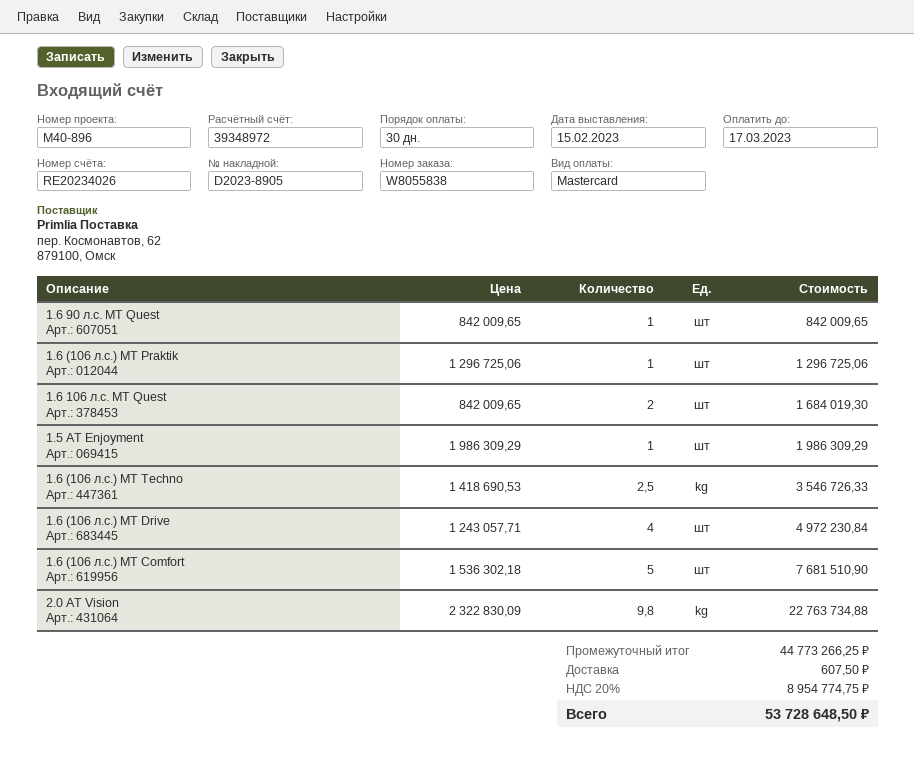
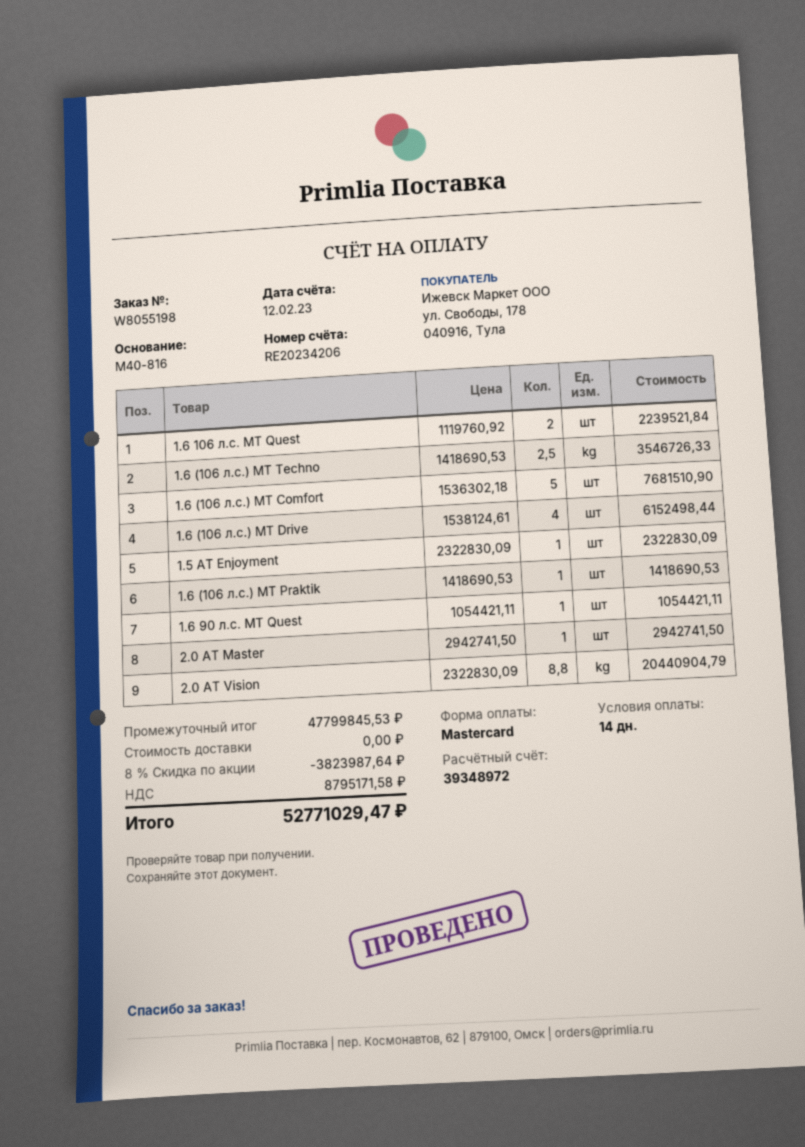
order number: W8055838 -> W8055198
invoice number: RE20234026 -> RE20234206
invoice date: 2023-02-15 -> 2023-02-12
payment terms: 30 days -> 14 days
reference: M40-896 -> M40-816
1.6 90 л.с. MT Quest: 1 x 842009.65 = 842009.65 -> 1 x 1054421.11 = 1054421.11
1.6 (106 л.с.) MT Praktik: 1 x 1296725.06 = 1296725.06 -> 1 x 1418690.53 = 1418690.53
1.6 106 л.с. MT Quest: 2 x 842009.65 = 1684019.30 -> 2 x 1119760.92 = 2239521.84
1.5 AT Enjoyment: 1 x 1986309.29 = 1986309.29 -> 1 x 2322830.09 = 2322830.09
1.6 (106 л.с.) MT Drive: 4 x 1243057.71 = 4972230.84 -> 4 x 1538124.61 = 6152498.44
2.0 AT Vision: 9.8 x 2322830.09 = 22763734.88 -> 8.8 x 2322830.09 = 20440904.79
2.0 AT Master: none -> 1 x 2942741.50 = 2942741.50
subtotal: 44773266.25 -> 47799845.53
discount: none -> 8% = 3823987.64
shipping: 607.50 -> 0.00
tax: 8954774.75 -> 8795171.58
total: 53728648.50 -> 52771029.47

